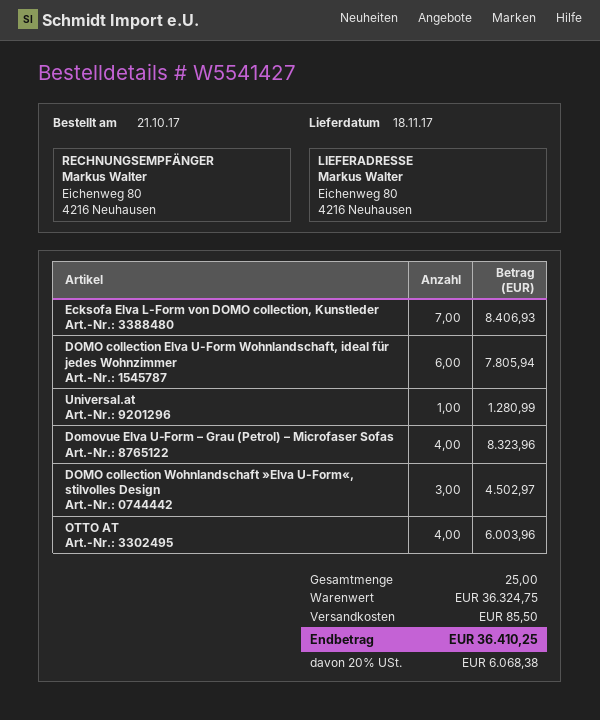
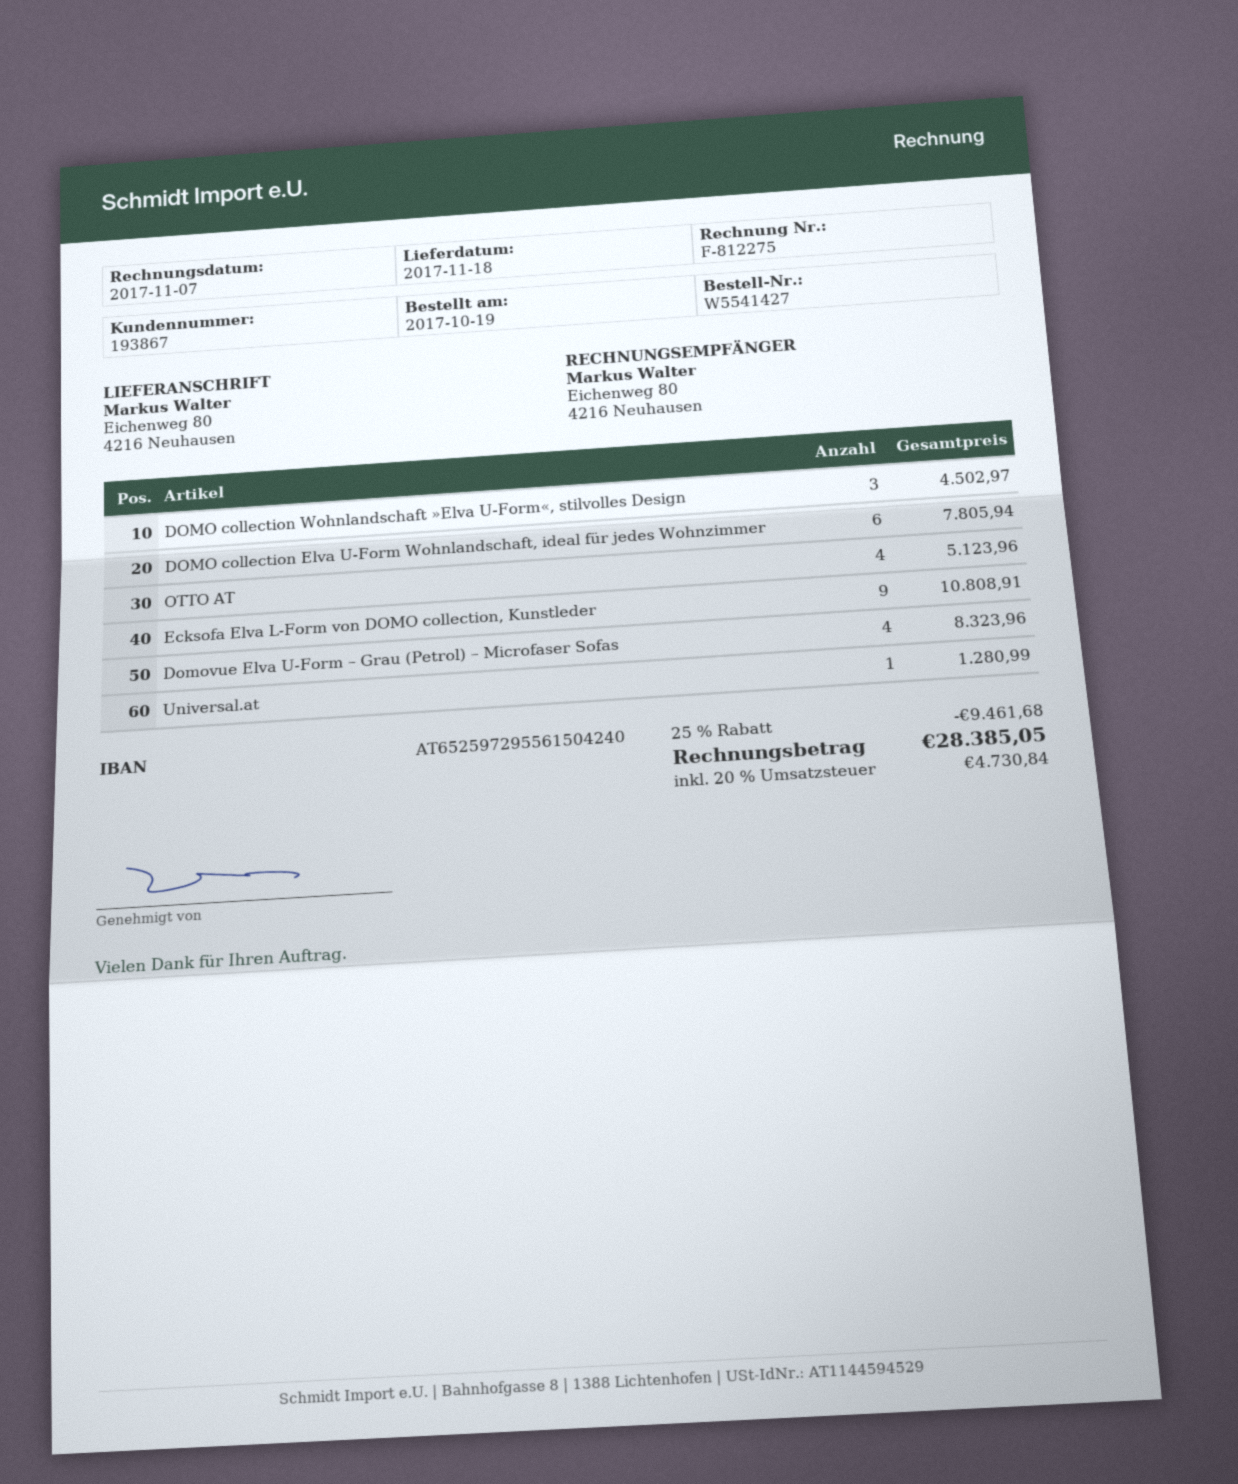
order date: 2017-10-21 -> 2017-10-19
Ecksofa Elva L-Form von DOMO collection, Kunstleder: 7 for 8406.93 -> 9 for 10808.91
OTTO AT: 4 for 6003.96 -> 4 for 5123.96
discount: none -> 25% = 9461.68
shipping: 85.50 -> none
tax: 20% = 6068.38 -> 20% = 4730.84
total: 36410.25 -> 28385.05

